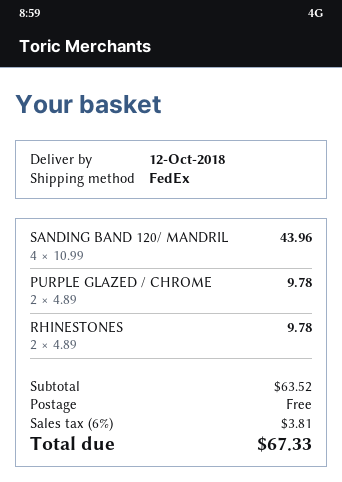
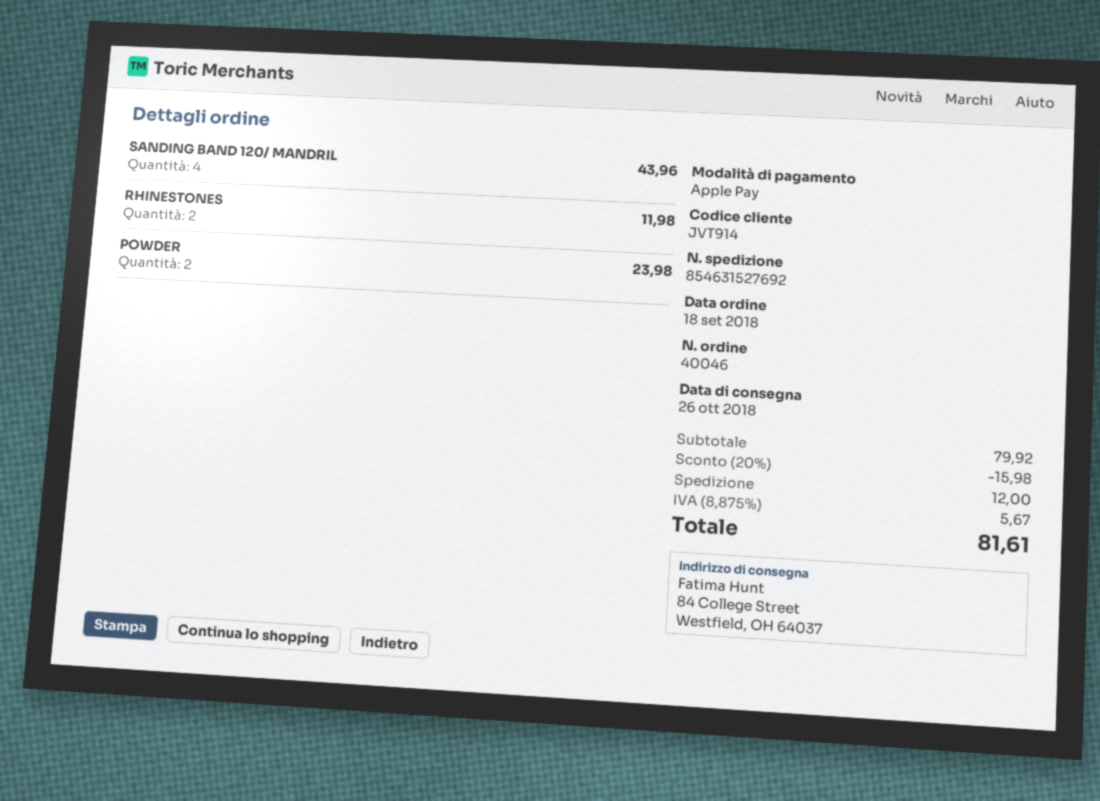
delivery date: 2018-10-12 -> 2018-10-26
PURPLE GLAZED / CHROME: 2 for 9.78 -> none
RHINESTONES: 2 for 9.78 -> 2 for 11.98
POWDER: none -> 2 for 23.98
subtotal: 63.52 -> 79.92
discount: none -> 20% = 15.98
shipping: 0.00 -> 12.00
tax: 6% = 3.81 -> 8.875% = 5.67
total: 67.33 -> 81.61

